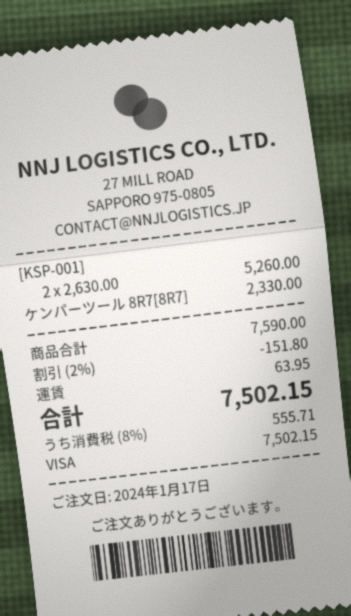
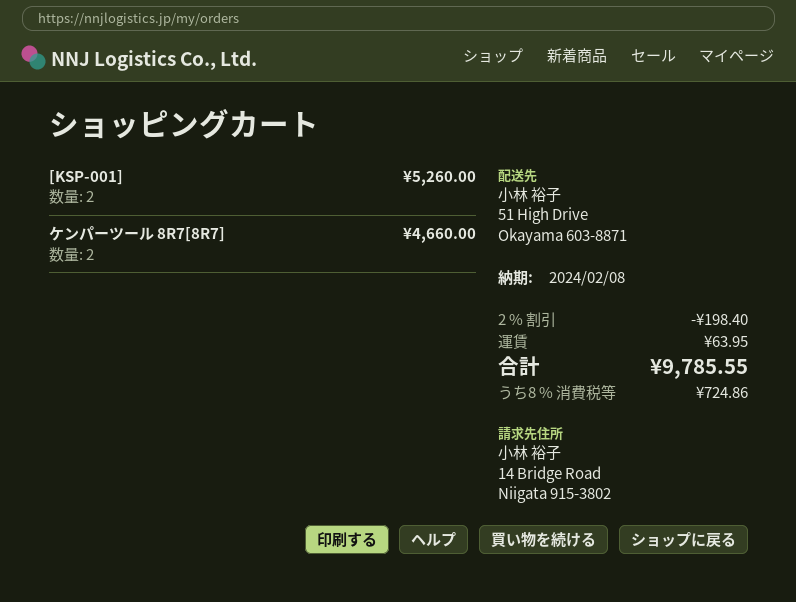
ケンパーツール 8R7[8R7]: 1 for 2330.00 -> 2 for 4660.00
discount: 2% = 151.80 -> 2% = 198.40
tax: 8% = 555.71 -> 8% = 724.86
total: 7502.15 -> 9785.55

